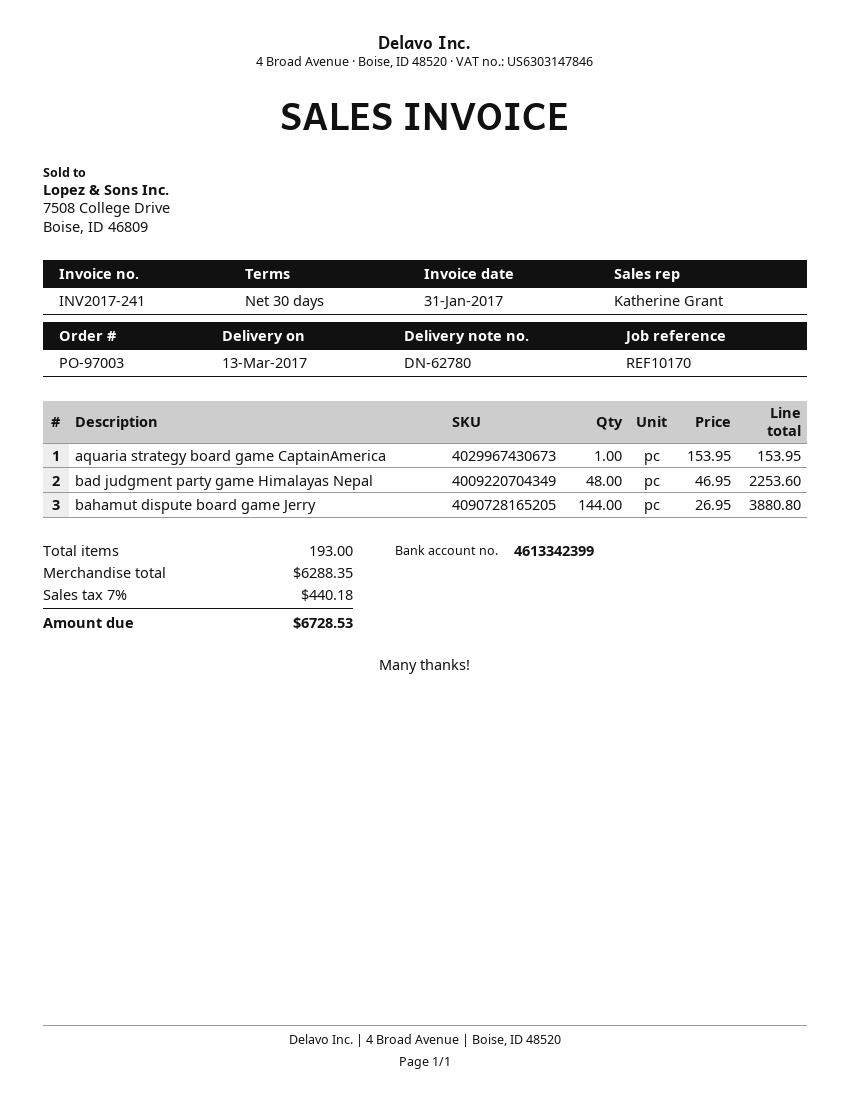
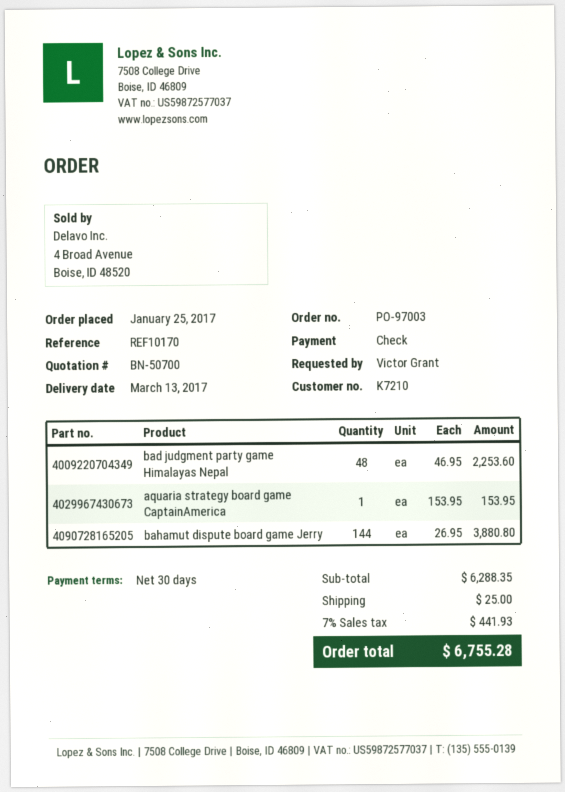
shipping: none -> 25.00
tax: 7% = 440.18 -> 7% = 441.93
total: 6728.53 -> 6755.28

